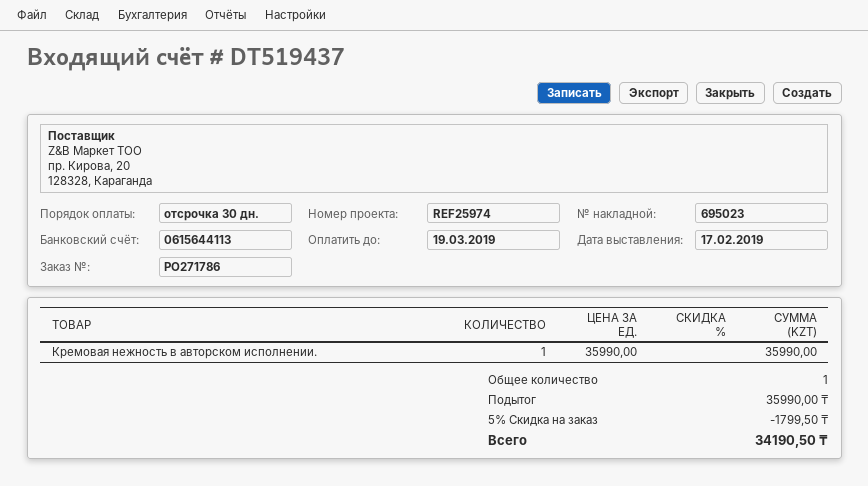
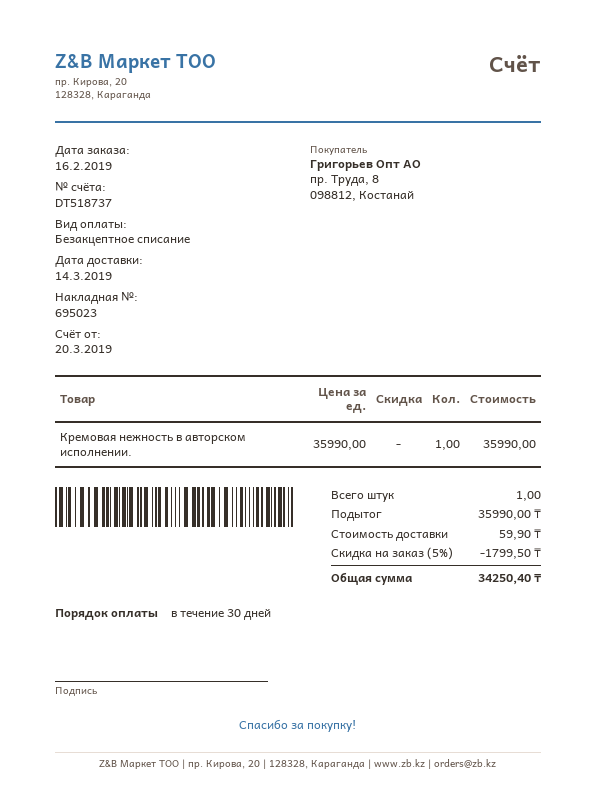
invoice number: DT519437 -> DT518737
invoice date: 2019-02-17 -> 2019-03-20
shipping: none -> 59.90
total: 34190.50 -> 34250.40

